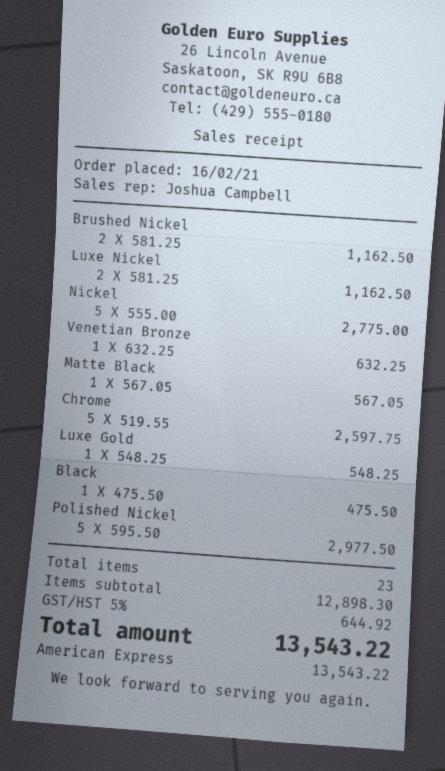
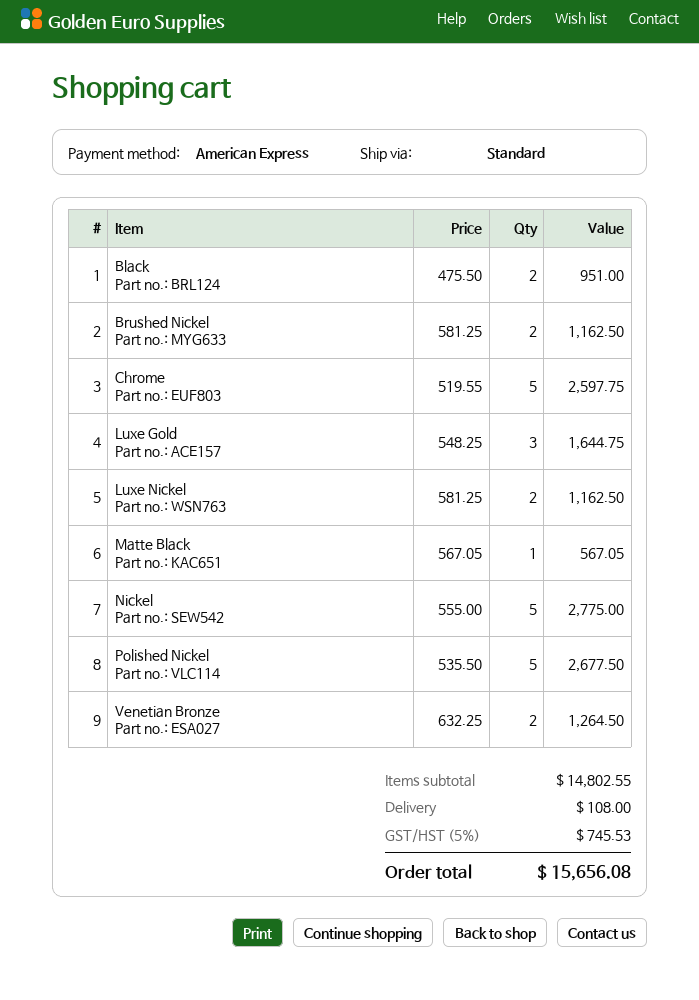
Venetian Bronze: 1 x 632.25 = 632.25 -> 2 x 632.25 = 1264.50
Luxe Gold: 1 x 548.25 = 548.25 -> 3 x 548.25 = 1644.75
Black: 1 x 475.50 = 475.50 -> 2 x 475.50 = 951.00
Polished Nickel: 5 x 595.50 = 2977.50 -> 5 x 535.50 = 2677.50
subtotal: 12898.30 -> 14802.55
shipping: none -> 108.00
tax: 5% = 644.92 -> 5% = 745.53
total: 13543.22 -> 15656.08

